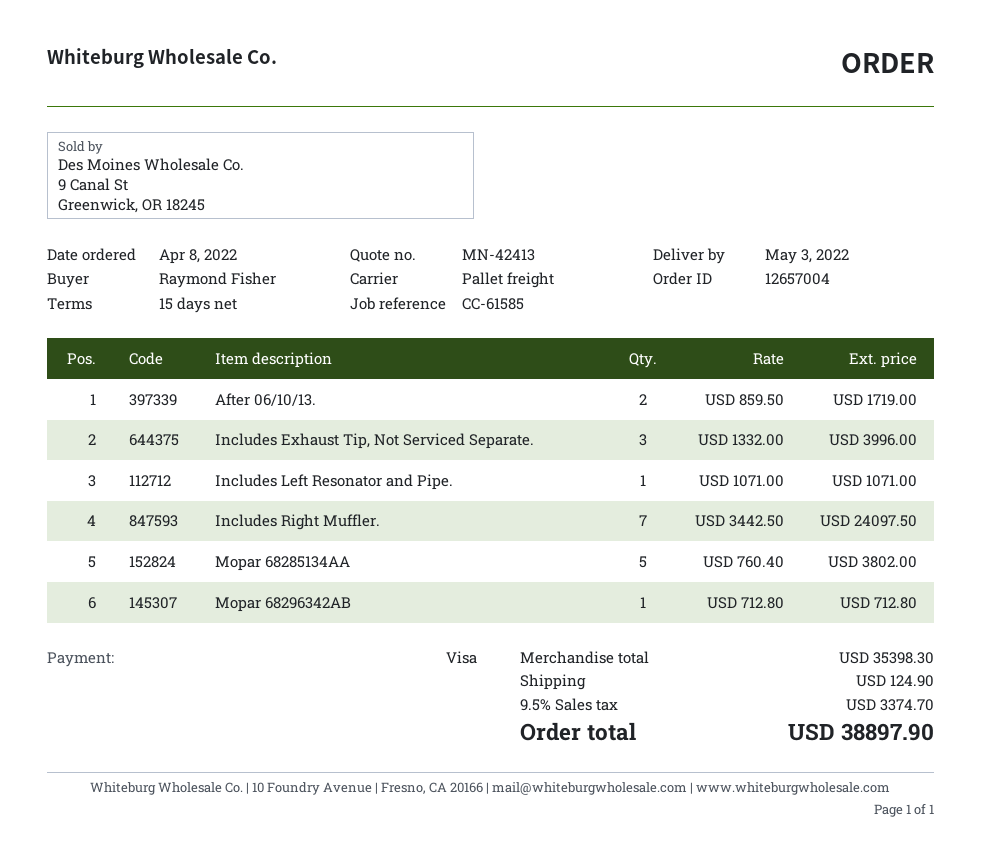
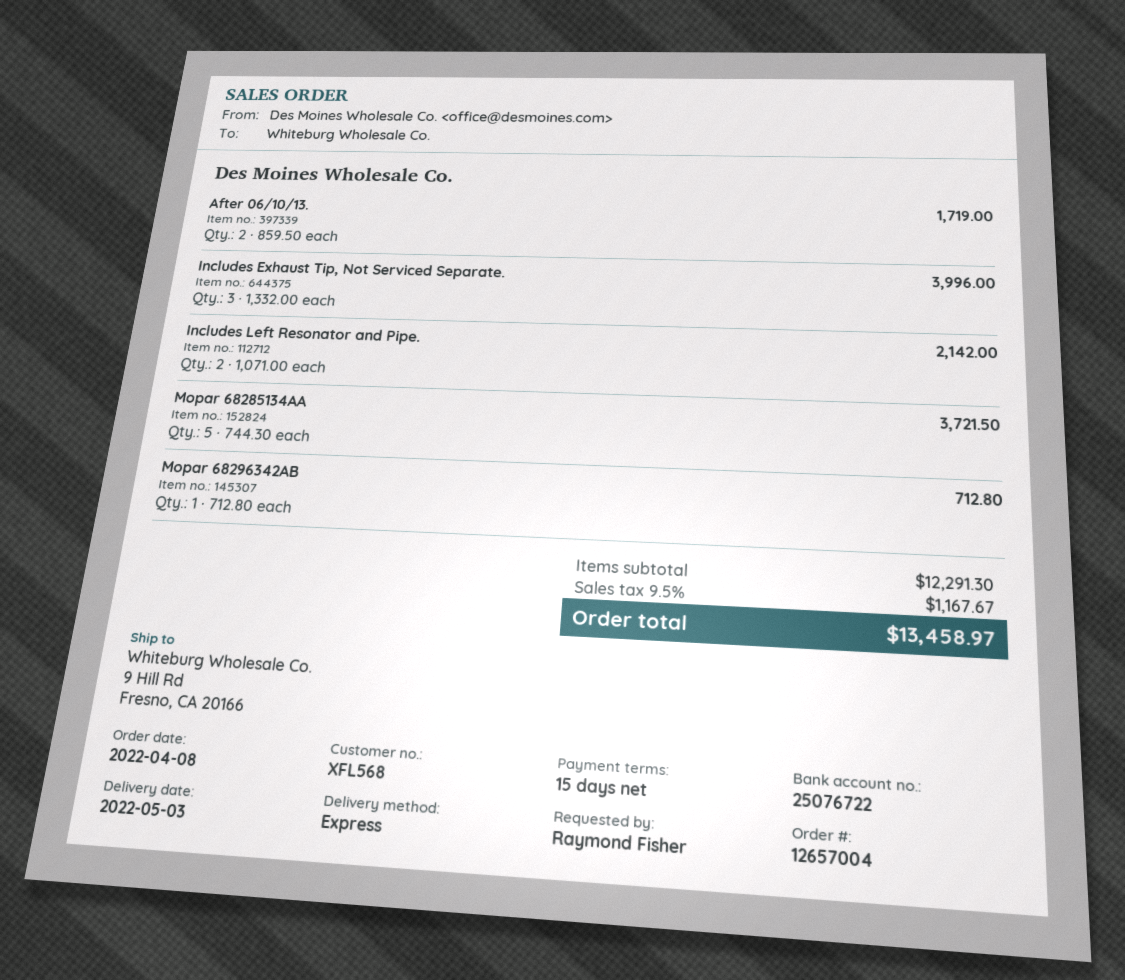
shipping method: pallet freight -> express
Includes Left Resonator and Pipe.: 1 x 1071.00 = 1071.00 -> 2 x 1071.00 = 2142.00
Includes Right Muffler.: 7 x 3442.50 = 24097.50 -> none
Mopar 68285134AA: 5 x 760.40 = 3802.00 -> 5 x 744.30 = 3721.50
subtotal: 35398.30 -> 12291.30
shipping: 124.90 -> none
tax: 9.5% = 3374.70 -> 9.5% = 1167.67
total: 38897.90 -> 13458.97

